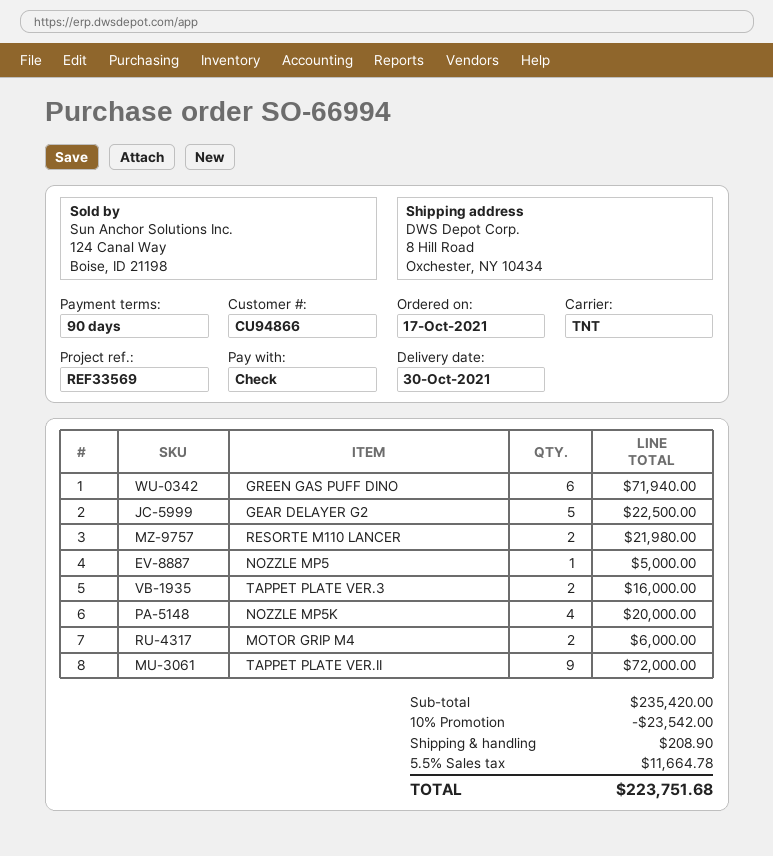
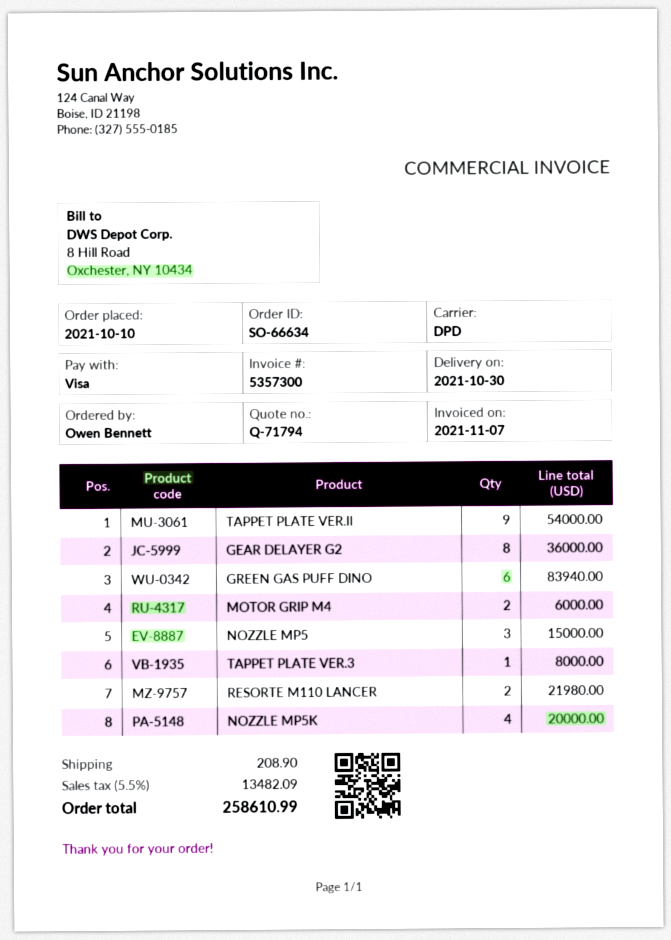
order number: SO-66994 -> SO-66634
order date: 2021-10-17 -> 2021-10-10
payment method: cheque -> Visa
shipping method: TNT -> DPD
GREEN GAS PUFF DINO: 6 for 71940.00 -> 6 for 83940.00
GEAR DELAYER G2: 5 for 22500.00 -> 8 for 36000.00
NOZZLE MP5: 1 for 5000.00 -> 3 for 15000.00
TAPPET PLATE VER.3: 2 for 16000.00 -> 1 for 8000.00
TAPPET PLATE VER.II: 9 for 72000.00 -> 9 for 54000.00
discount: 10% = 23542.00 -> none
tax: 5.5% = 11664.78 -> 5.5% = 13482.09
total: 223751.68 -> 258610.99

